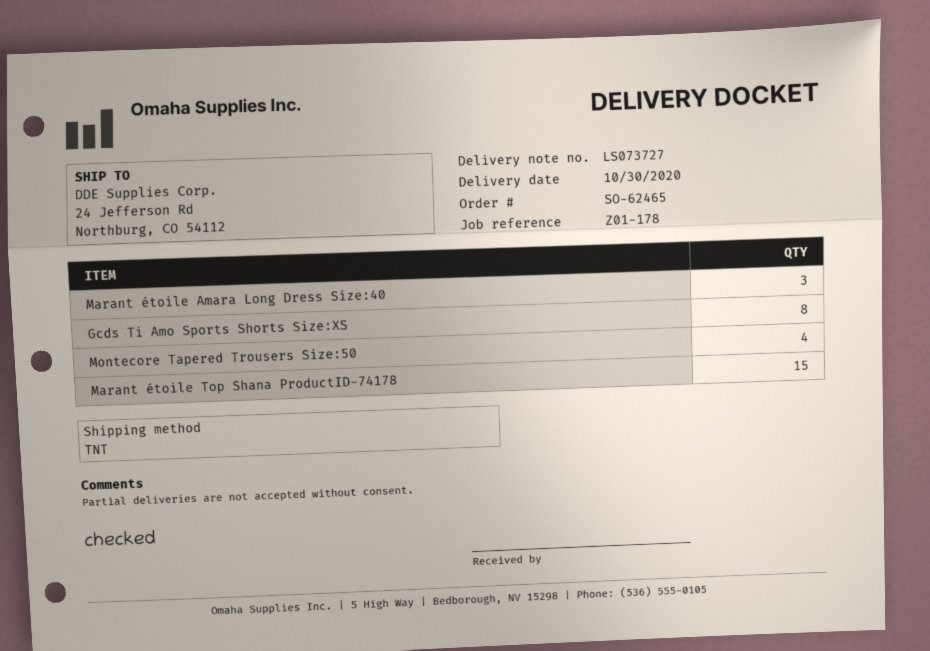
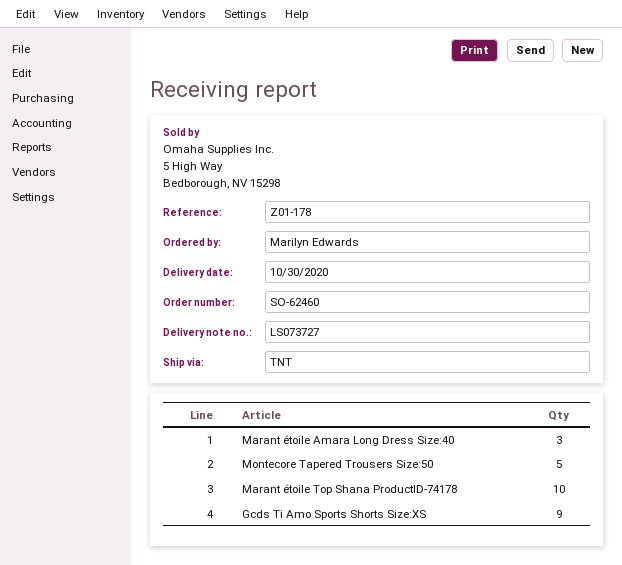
order number: SO-62465 -> SO-62460
Gcds Ti Amo Sports Shorts Size:XS: 8 -> 9
Montecore Tapered Trousers Size:50: 4 -> 5
Marant étoile Top Shana ProductID-74178: 15 -> 10

